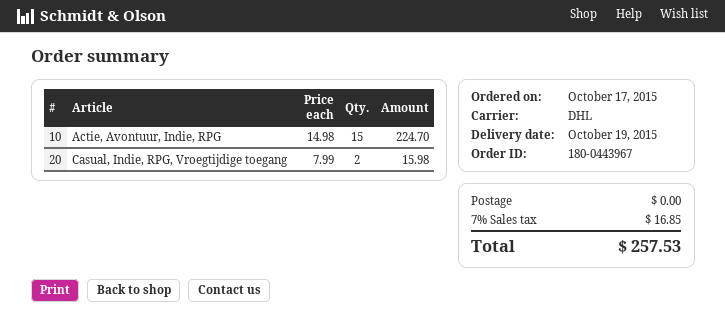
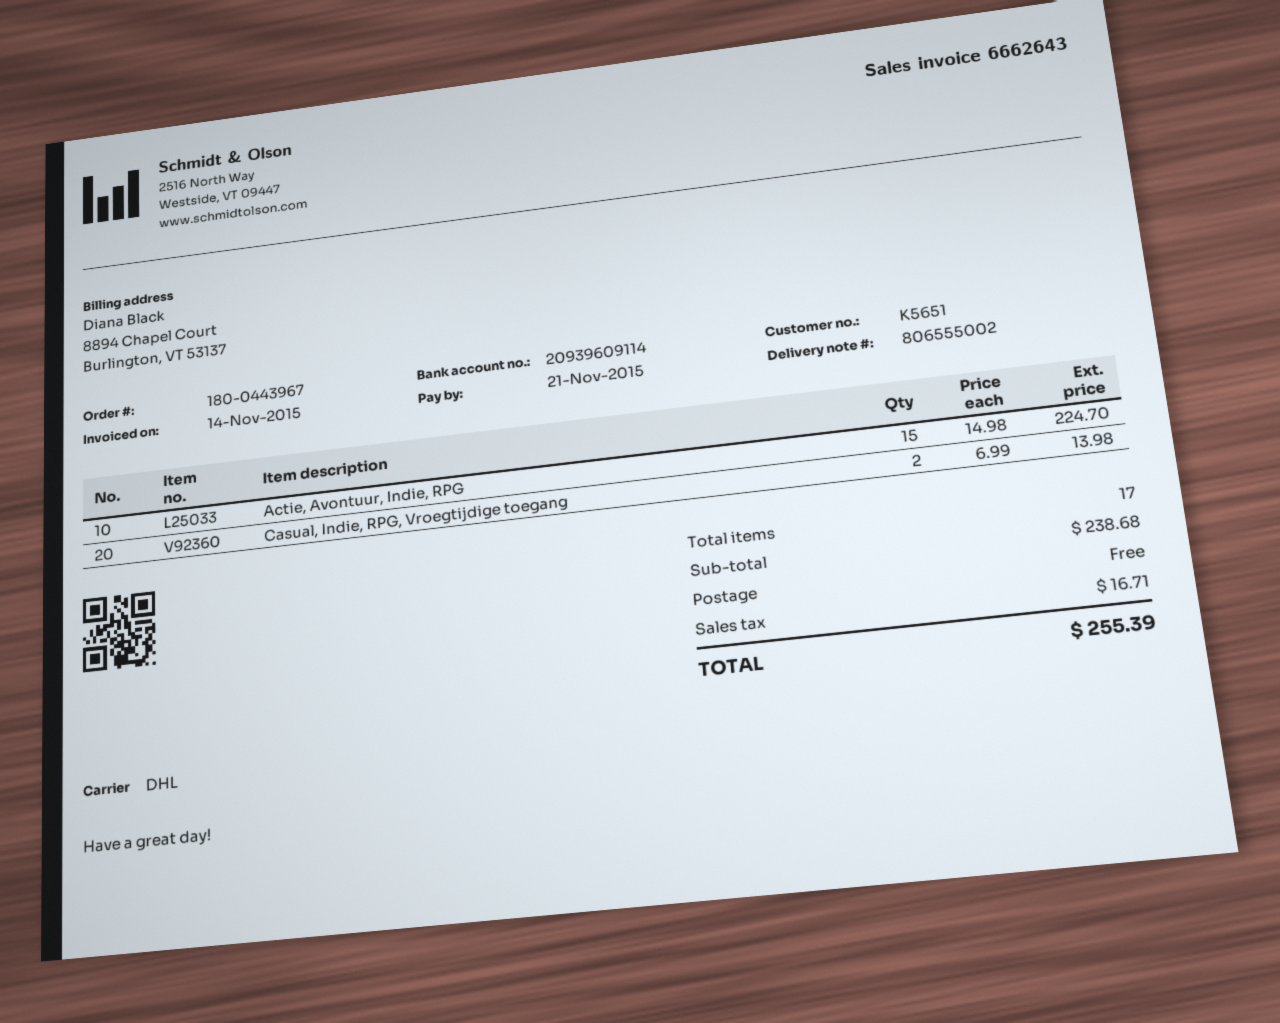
Casual, Indie, RPG, Vroegtijdige toegang: 2 x 7.99 = 15.98 -> 2 x 6.99 = 13.98
tax: 16.85 -> 16.71
total: 257.53 -> 255.39

